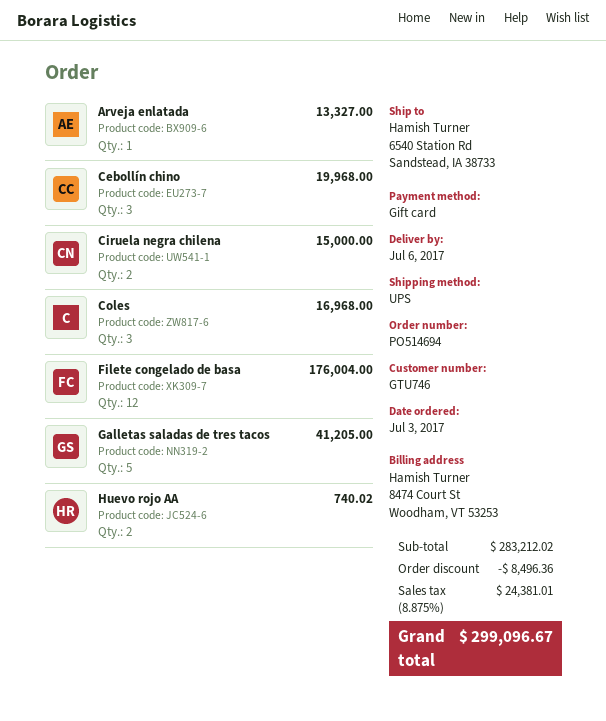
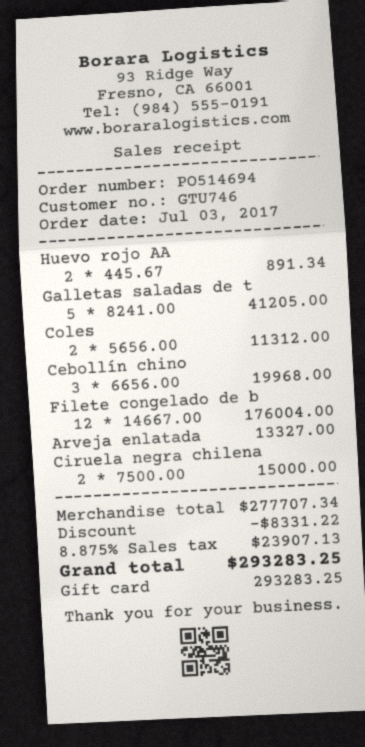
Coles: 3 for 16968.00 -> 2 for 11312.00
Huevo rojo AA: 2 for 740.02 -> 2 for 891.34
subtotal: 283212.02 -> 277707.34
discount: 8496.36 -> 8331.22
tax: 8.875% = 24381.01 -> 8.875% = 23907.13
total: 299096.67 -> 293283.25

